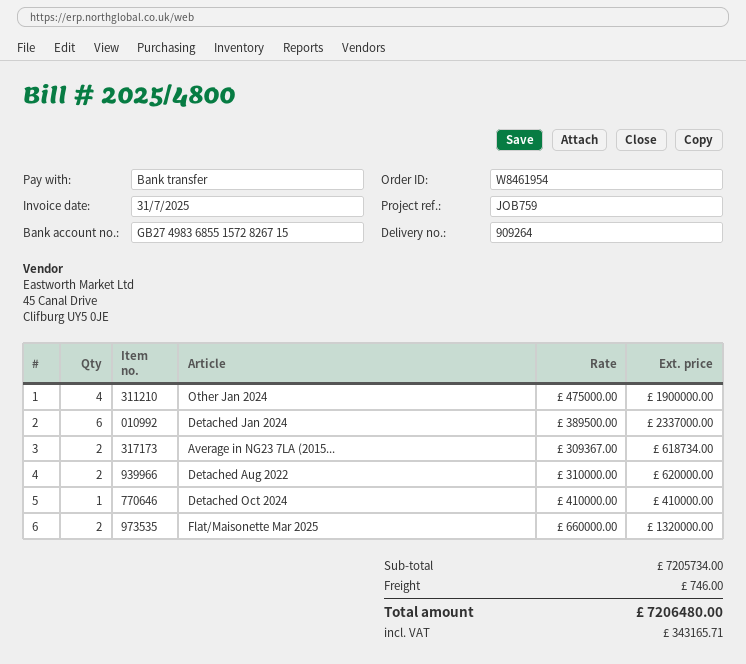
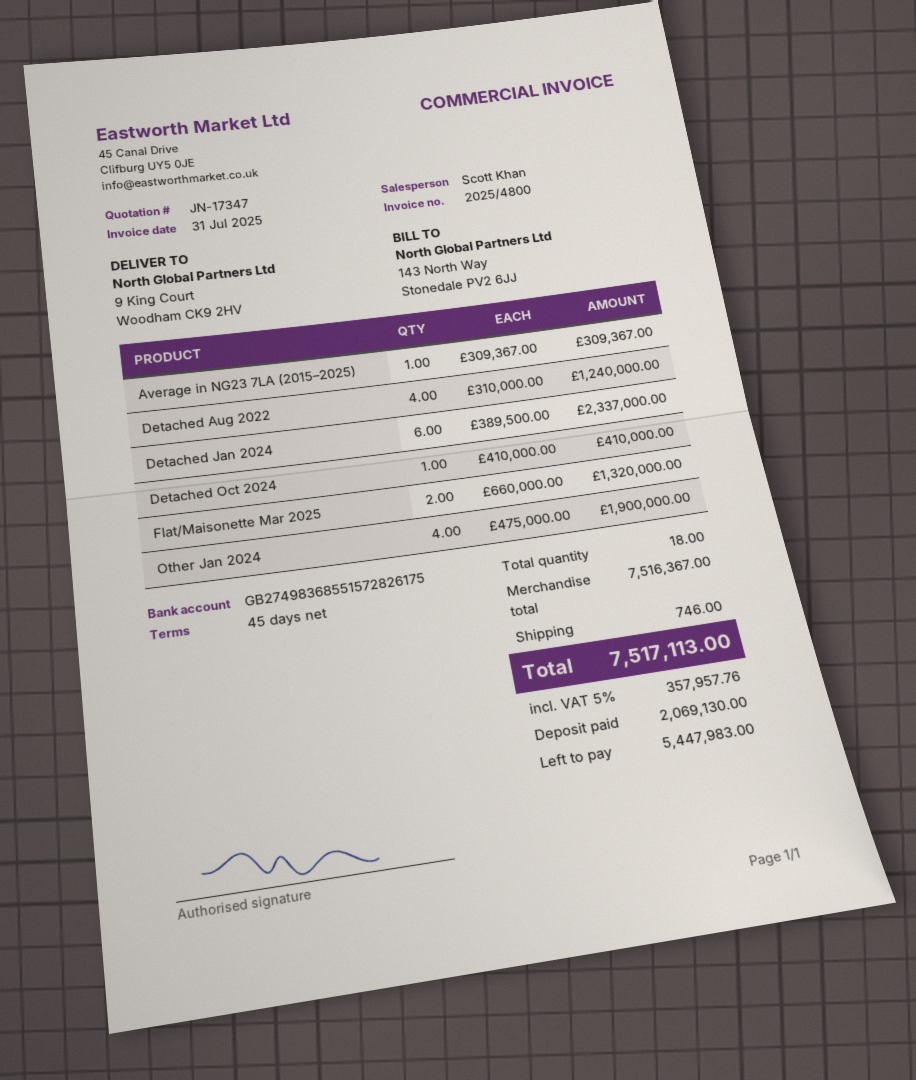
bank account: GB27498368551572826715 -> GB27498368551572826175
Average in NG23 7LA (2015...: 2 x 309367.00 = 618734.00 -> 1 x 309367.00 = 309367.00
Detached Aug 2022: 2 x 310000.00 = 620000.00 -> 4 x 310000.00 = 1240000.00
subtotal: 7205734.00 -> 7516367.00
tax: 343165.71 -> 357957.76
total: 7206480.00 -> 7517113.00

